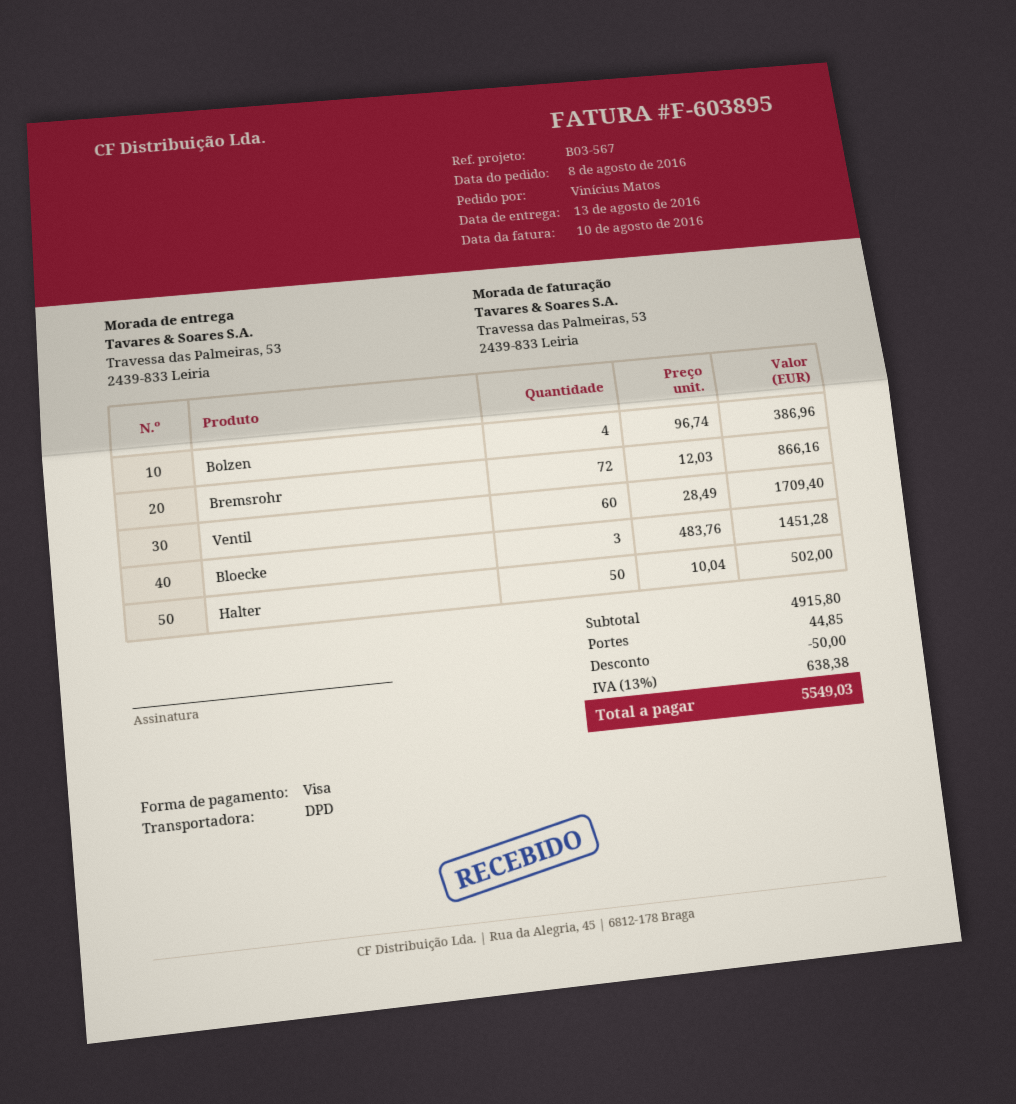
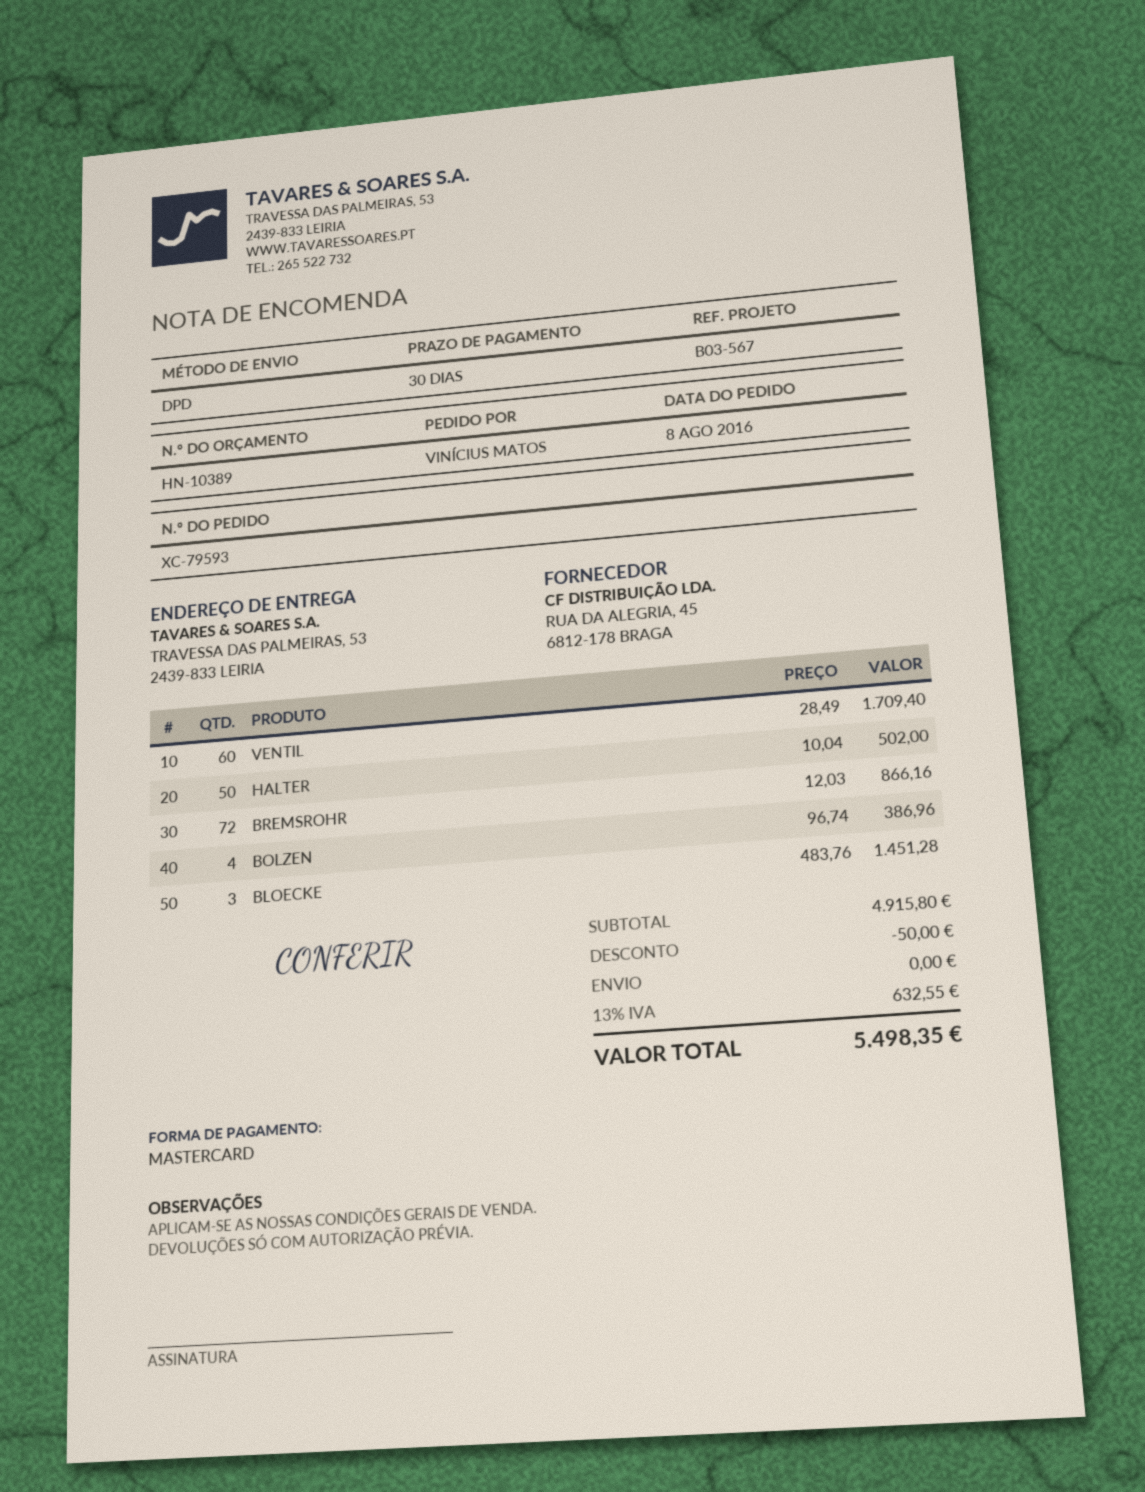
payment method: Visa -> Mastercard
shipping: 44.85 -> 0.00
tax: 13% = 638.38 -> 13% = 632.55
total: 5549.03 -> 5498.35

